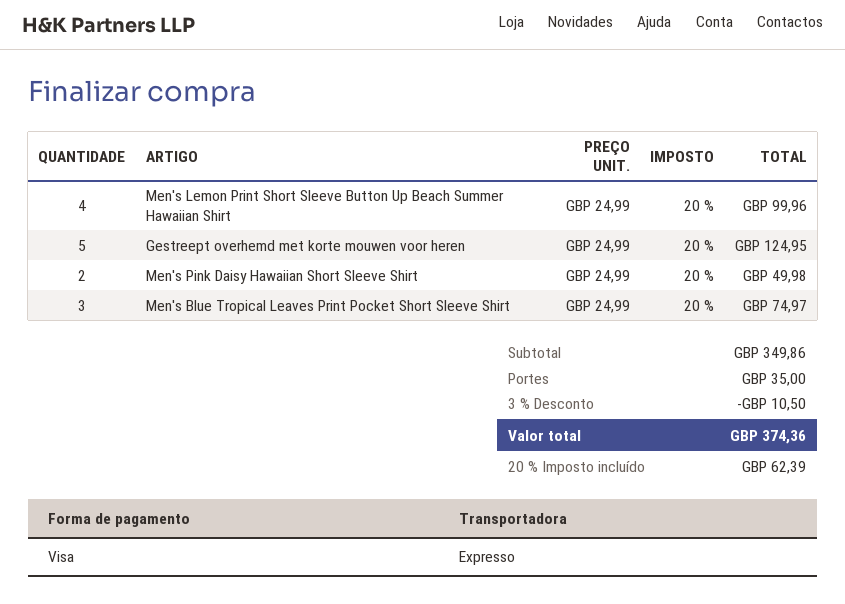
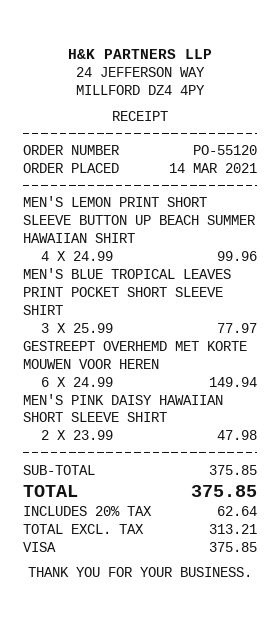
Gestreept overhemd met korte mouwen voor heren: 5 x 24.99 = 124.95 -> 6 x 24.99 = 149.94
Men's Pink Daisy Hawaiian Short Sleeve Shirt: 2 x 24.99 = 49.98 -> 2 x 23.99 = 47.98
Men's Blue Tropical Leaves Print Pocket Short Sleeve Shirt: 3 x 24.99 = 74.97 -> 3 x 25.99 = 77.97
subtotal: 349.86 -> 375.85
discount: 3% = 10.50 -> none
shipping: 35.00 -> none
tax: 20% = 62.39 -> 20% = 62.64
total: 374.36 -> 375.85

